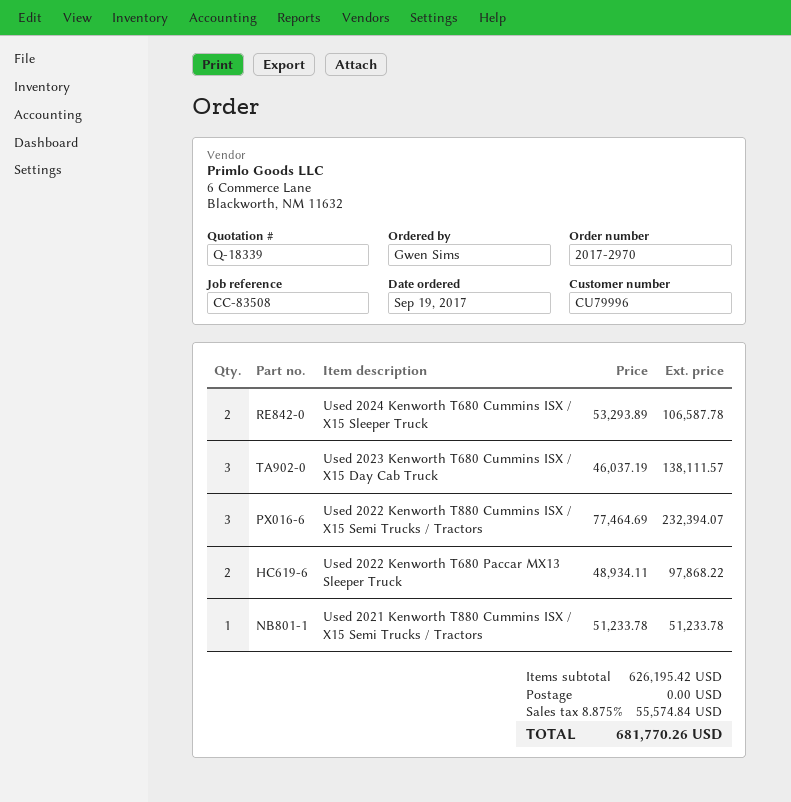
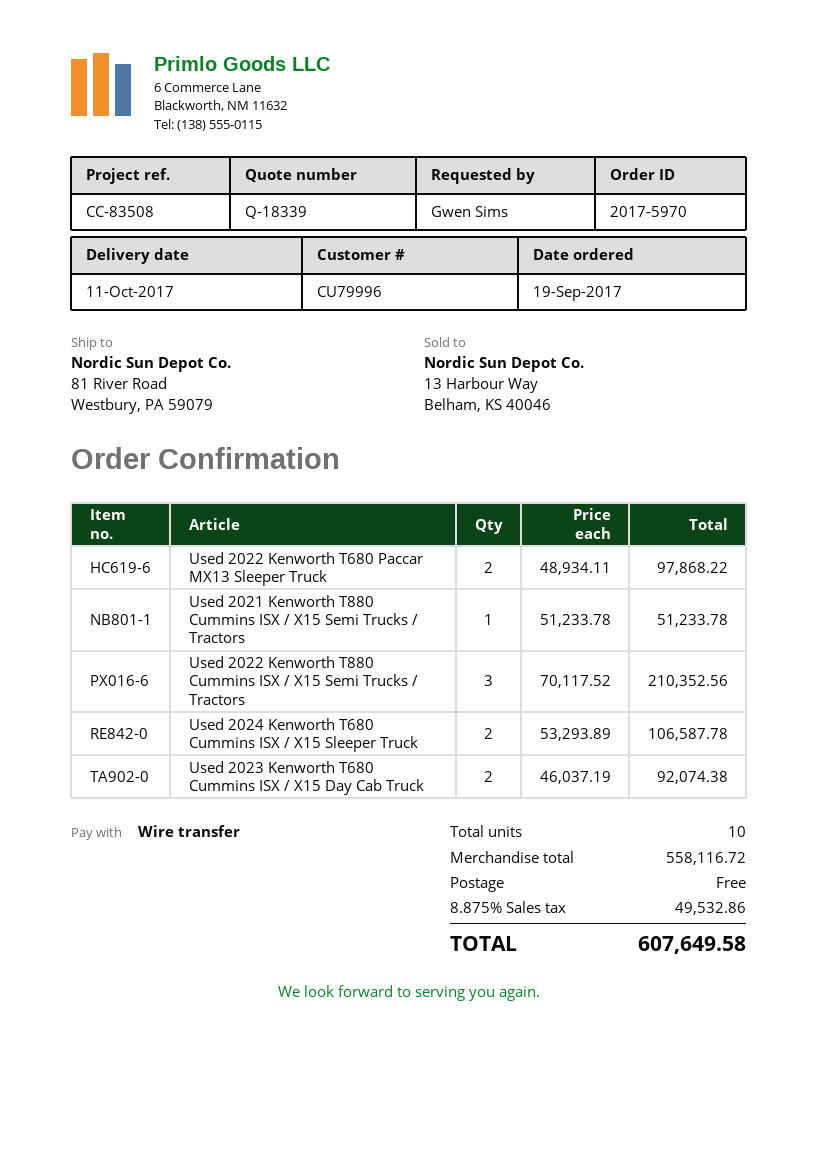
order number: 2017-2970 -> 2017-5970
Used 2023 Kenworth T680 Cummins ISX / X15 Day Cab Truck: 3 x 46037.19 = 138111.57 -> 2 x 46037.19 = 92074.38
Used 2022 Kenworth T880 Cummins ISX / X15 Semi Trucks / Tractors: 3 x 77464.69 = 232394.07 -> 3 x 70117.52 = 210352.56
subtotal: 626195.42 -> 558116.72
tax: 8.875% = 55574.84 -> 8.875% = 49532.86
total: 681770.26 -> 607649.58

